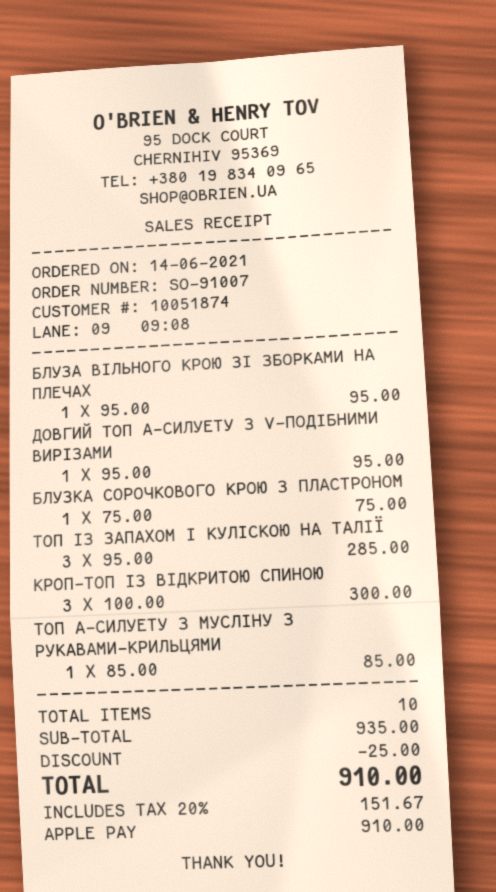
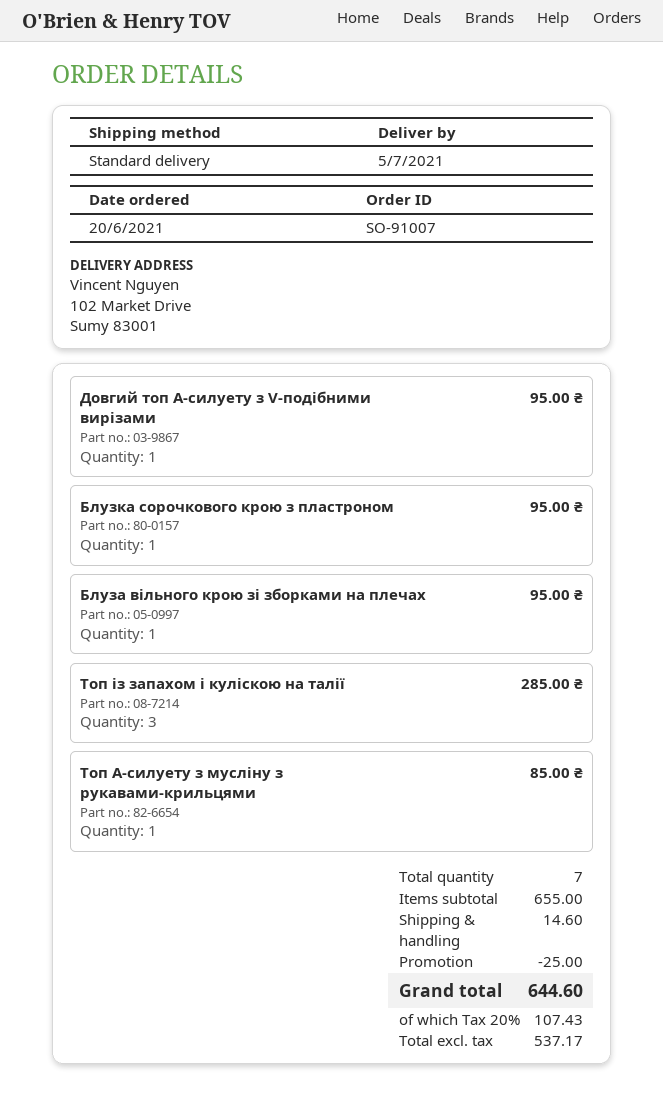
order date: 2021-06-14 -> 2021-06-20
БЛУЗКА СОРОЧКОВОГО КРОЮ З ПЛАСТРОНОМ: 1 for 75.00 -> 1 for 95.00
КРОП-ТОП ІЗ ВІДКРИТОЮ СПИНОЮ: 3 for 300.00 -> none
total quantity: 10 -> 7
subtotal: 935.00 -> 655.00
shipping: none -> 14.60
tax: 20% = 151.67 -> 20% = 107.43
total: 910.00 -> 644.60

